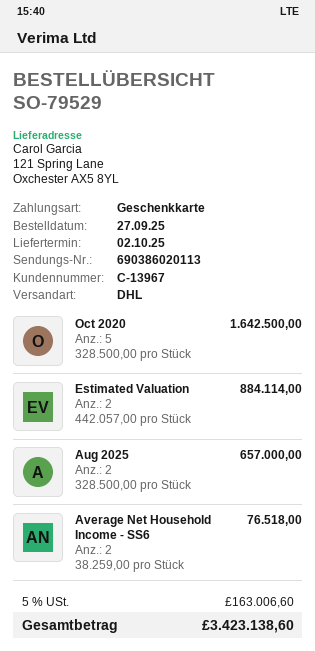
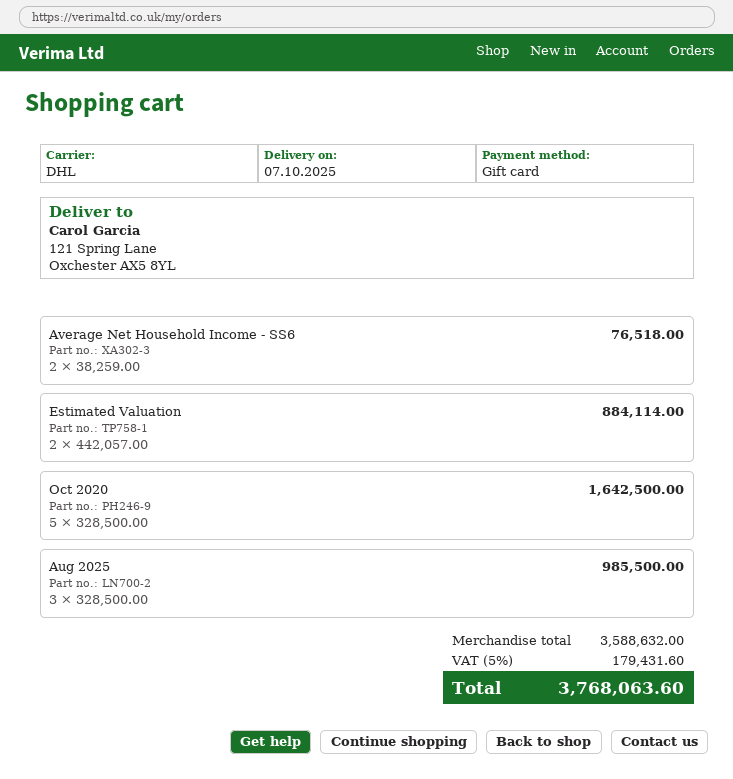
delivery date: 2025-10-02 -> 2025-10-07
Aug 2025: 2 x 328500.00 = 657000.00 -> 3 x 328500.00 = 985500.00
tax: 5% = 163006.60 -> 5% = 179431.60
total: 3423138.60 -> 3768063.60

